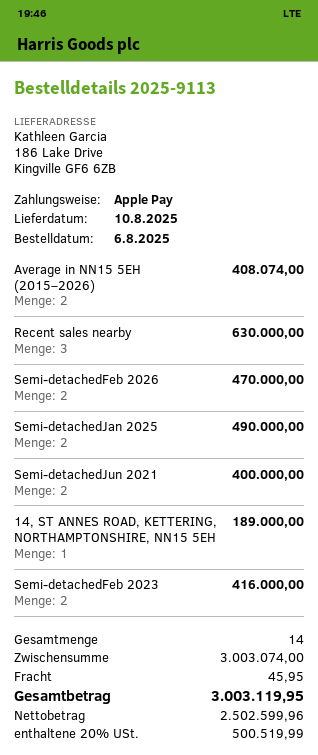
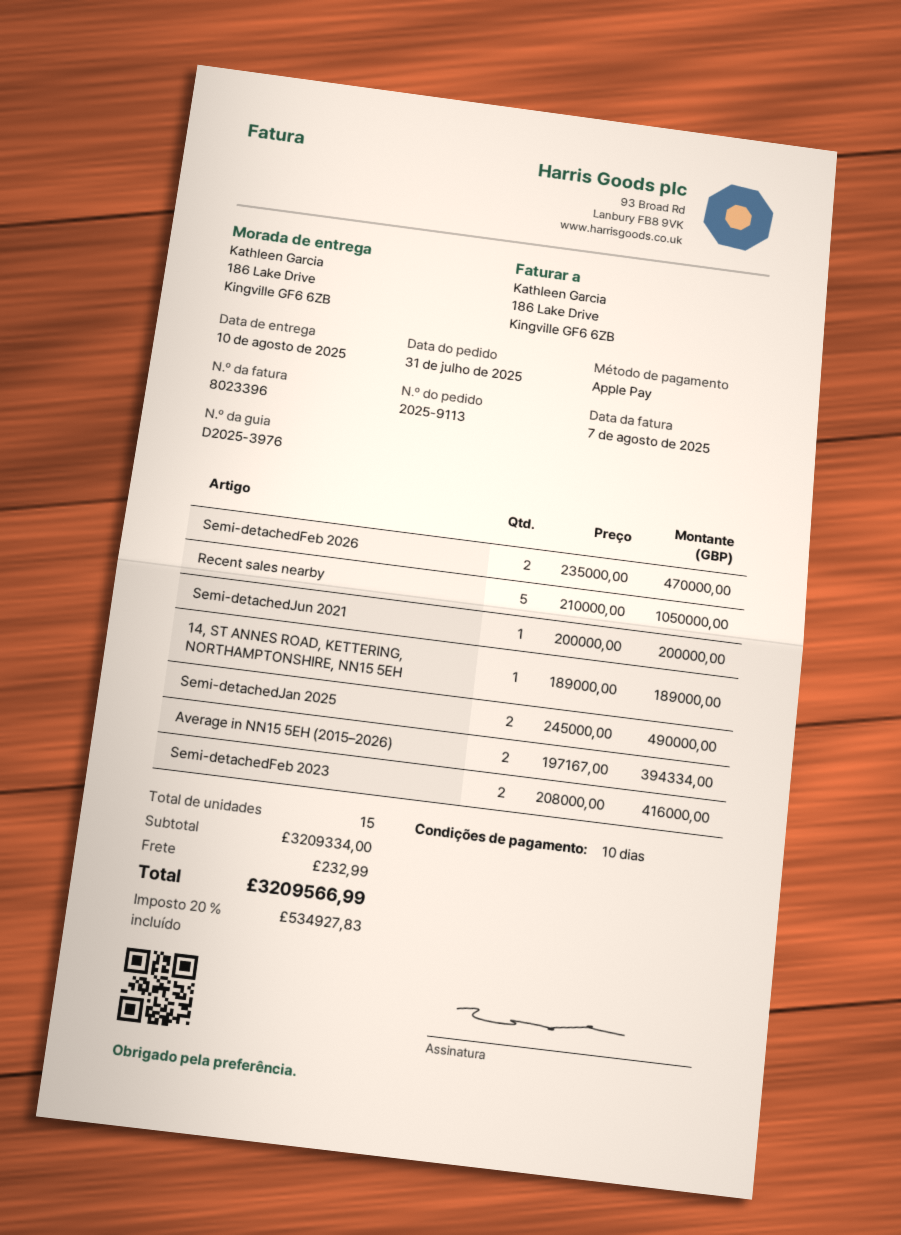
order date: 2025-08-06 -> 2025-07-31
Average in NN15 5EH (2015–2026): 2 for 408074.00 -> 2 for 394334.00
Recent sales nearby: 3 for 630000.00 -> 5 for 1050000.00
Semi-detachedJun 2021: 2 for 400000.00 -> 1 for 200000.00
total quantity: 14 -> 15
subtotal: 3003074.00 -> 3209334.00
shipping: 45.95 -> 232.99
tax: 20% = 500519.99 -> 20% = 534927.83
total: 3003119.95 -> 3209566.99

